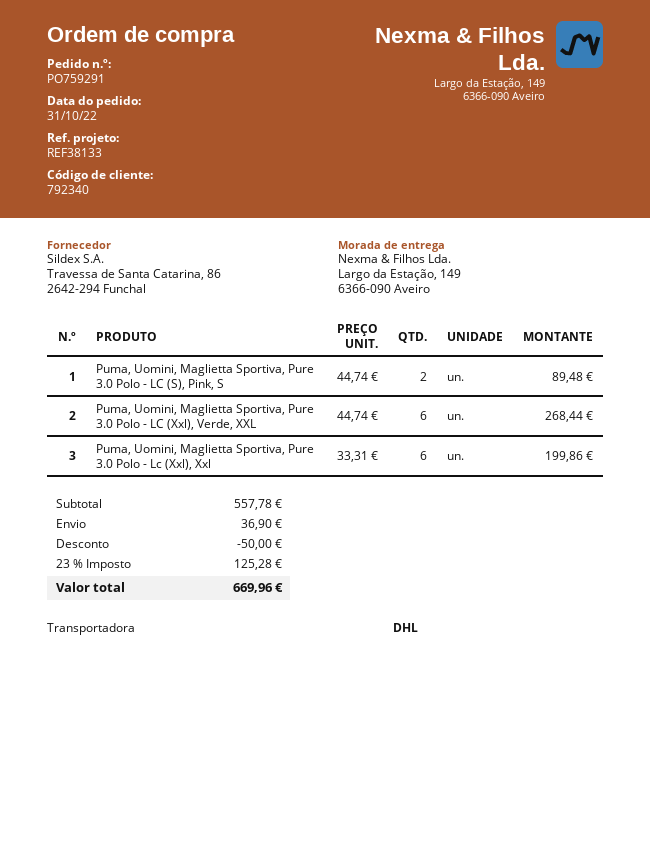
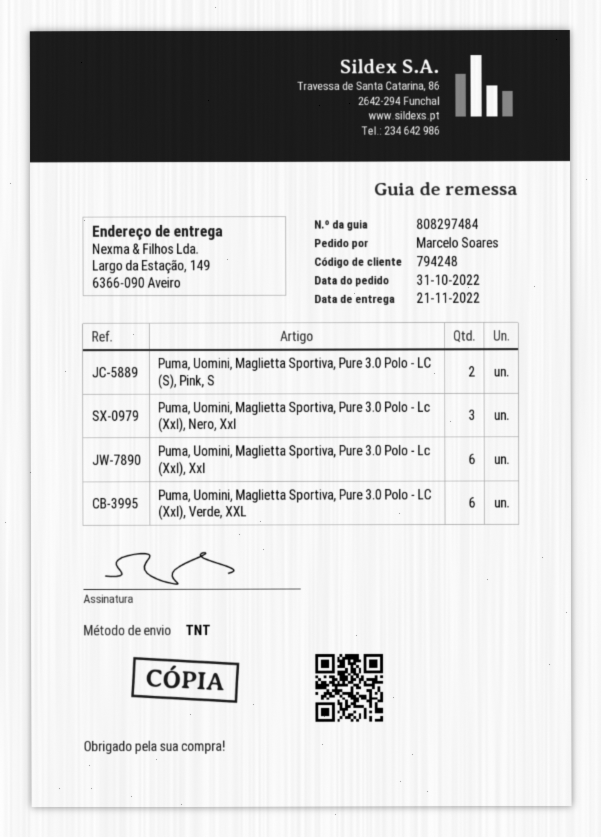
customer number: 792340 -> 794248
shipping method: DHL -> TNT
Puma, Uomini, Maglietta Sportiva, Pure 3.0 Polo - Lc (Xxl), Nero, Xxl: none -> 3

